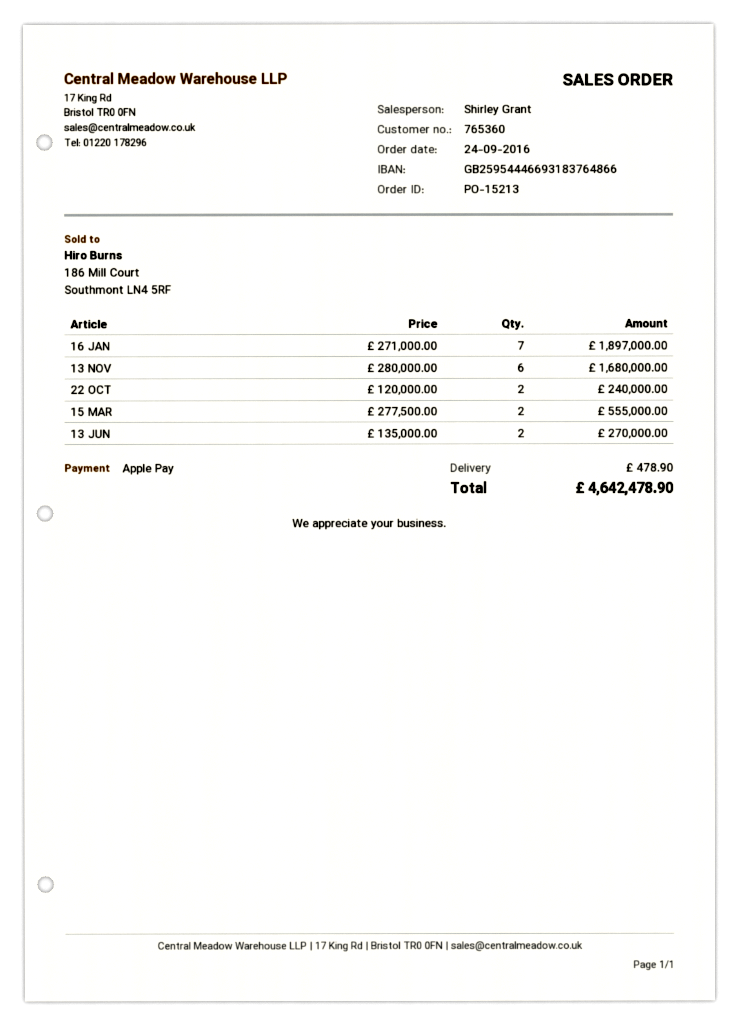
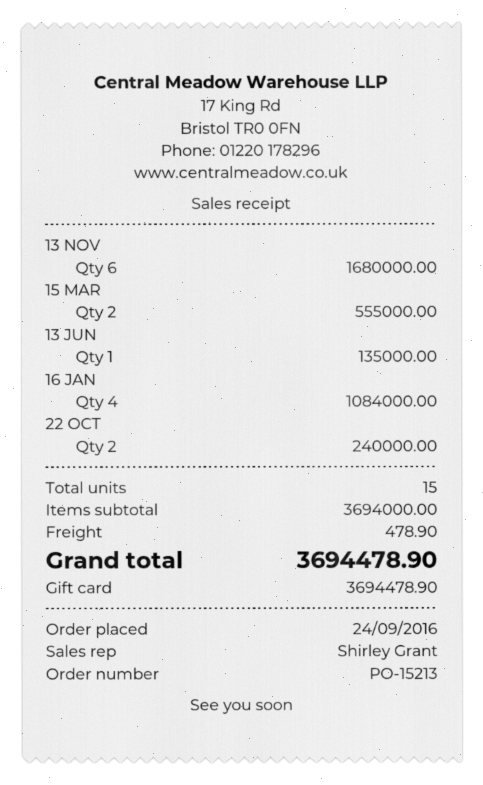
payment method: Apple Pay -> gift card
16 JAN: 7 for 1897000.00 -> 4 for 1084000.00
13 JUN: 2 for 270000.00 -> 1 for 135000.00
total: 4642478.90 -> 3694478.90

